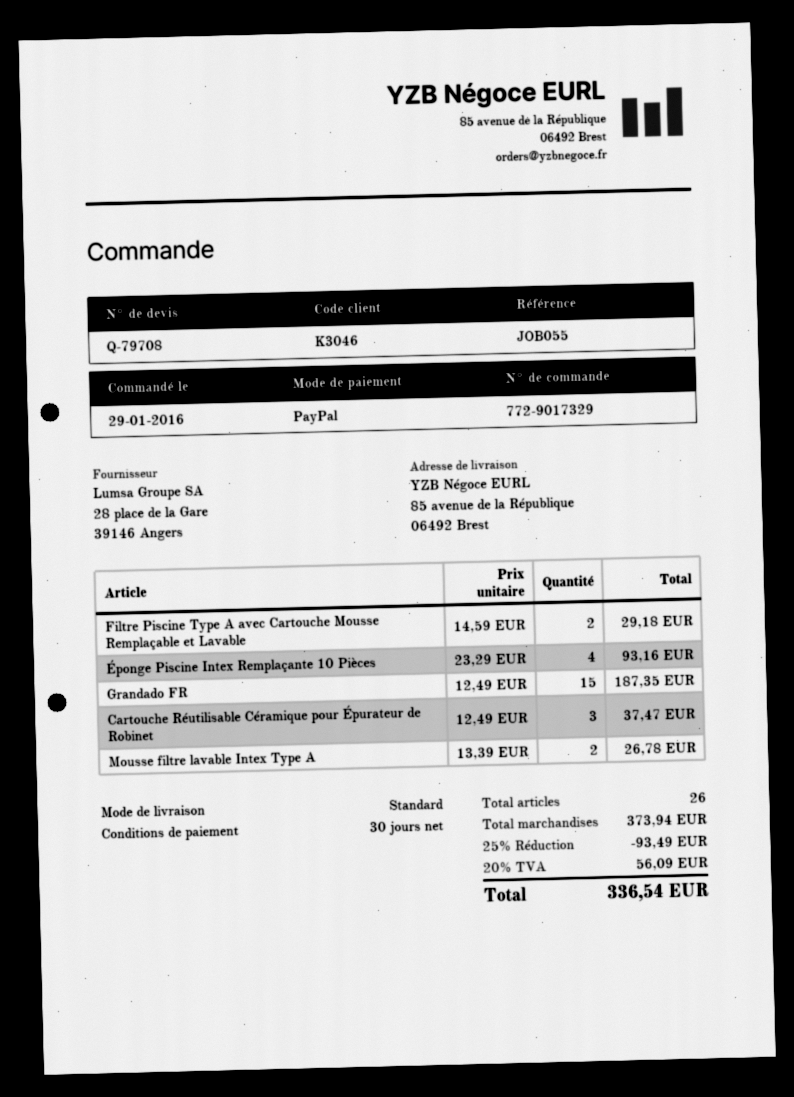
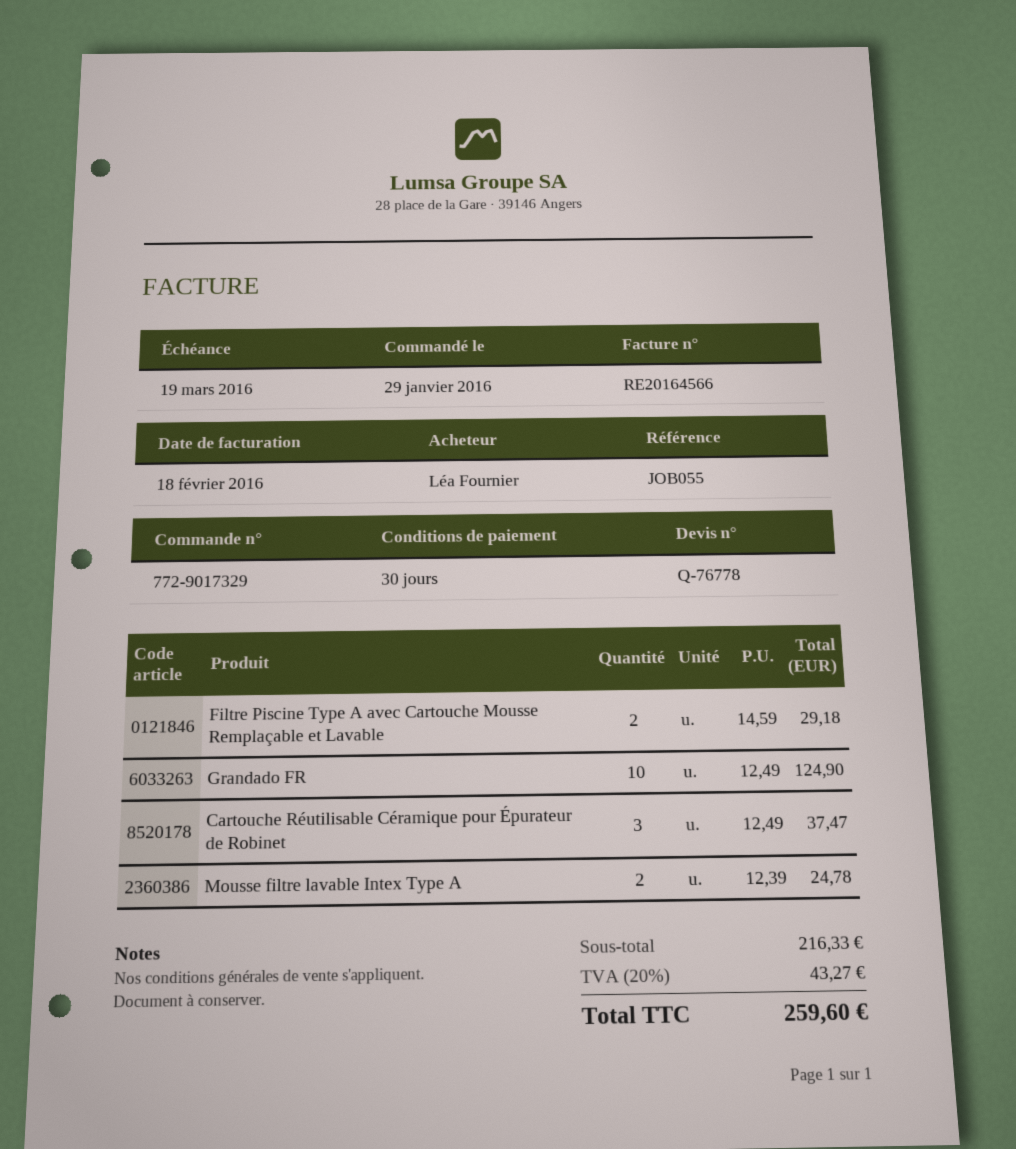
quote number: Q-79708 -> Q-76778
Éponge Piscine Intex Remplaçante 10 Pièces: 4 x 23.29 = 93.16 -> none
Grandado FR: 15 x 12.49 = 187.35 -> 10 x 12.49 = 124.90
Mousse filtre lavable Intex Type A: 2 x 13.39 = 26.78 -> 2 x 12.39 = 24.78
subtotal: 373.94 -> 216.33
discount: 25% = 93.49 -> none
tax: 20% = 56.09 -> 20% = 43.27
total: 336.54 -> 259.60

